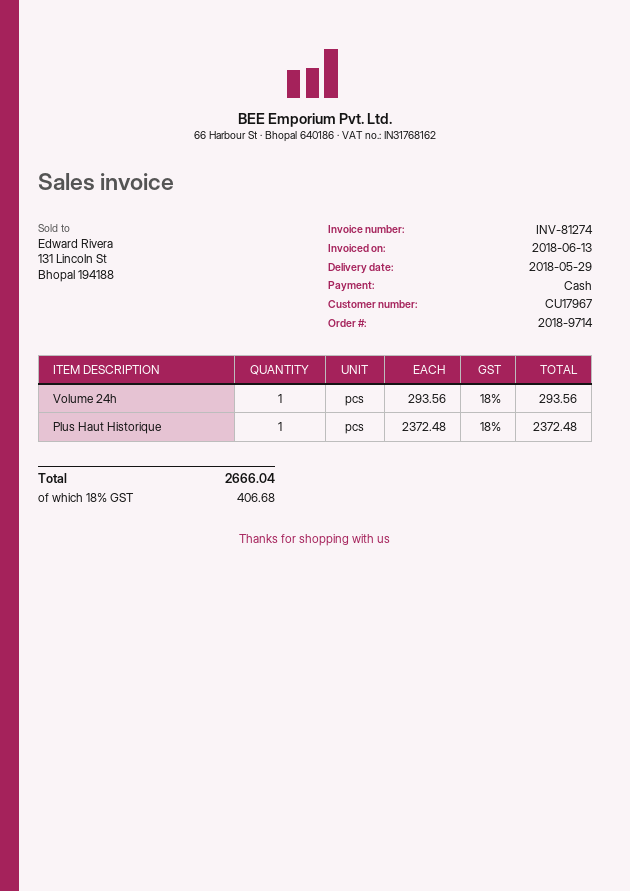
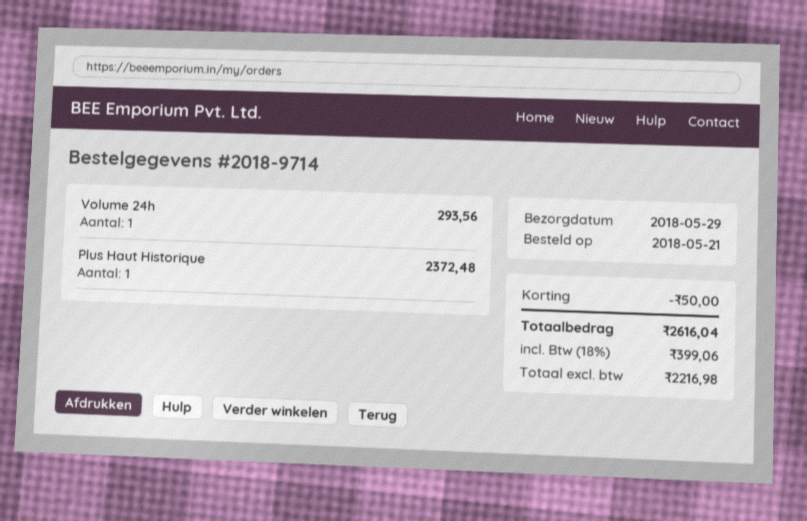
discount: none -> 50.00
tax: 18% = 406.68 -> 18% = 399.06
total: 2666.04 -> 2616.04

